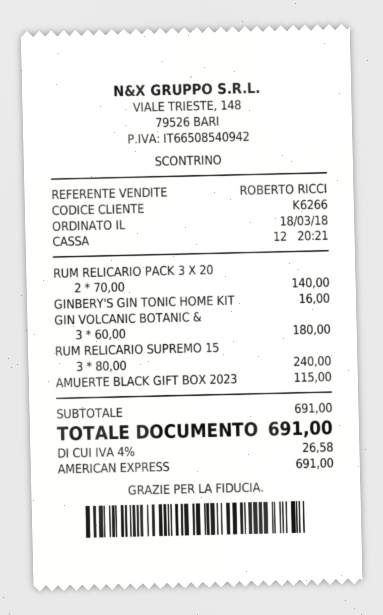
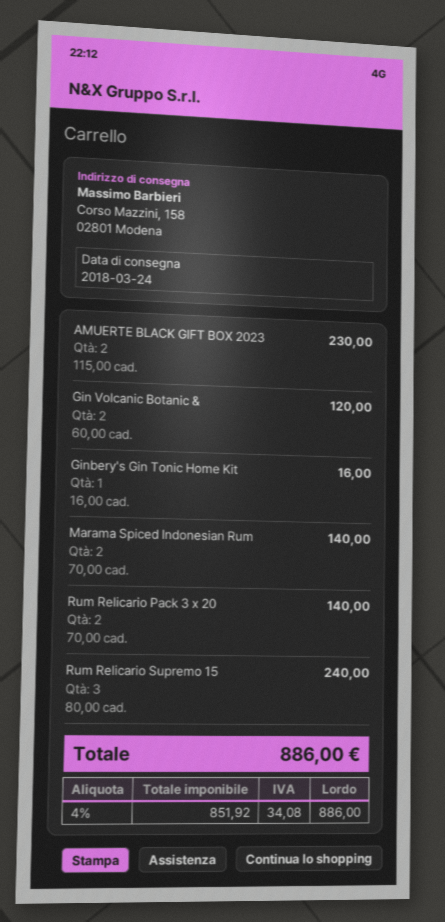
GIN VOLCANIC BOTANIC &: 3 x 60.00 = 180.00 -> 2 x 60.00 = 120.00
AMUERTE BLACK GIFT BOX 2023: 1 x 115.00 = 115.00 -> 2 x 115.00 = 230.00
Marama Spiced Indonesian Rum: none -> 2 x 70.00 = 140.00
tax: 4% = 26.58 -> 4% = 34.08
total: 691.00 -> 886.00

